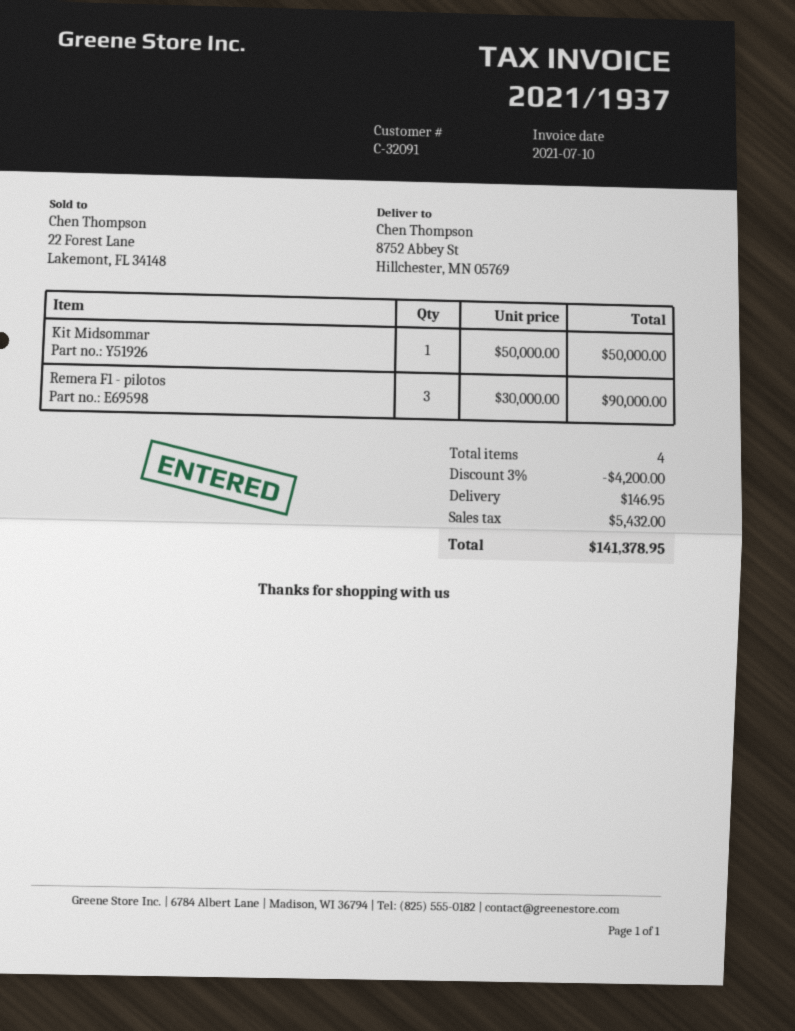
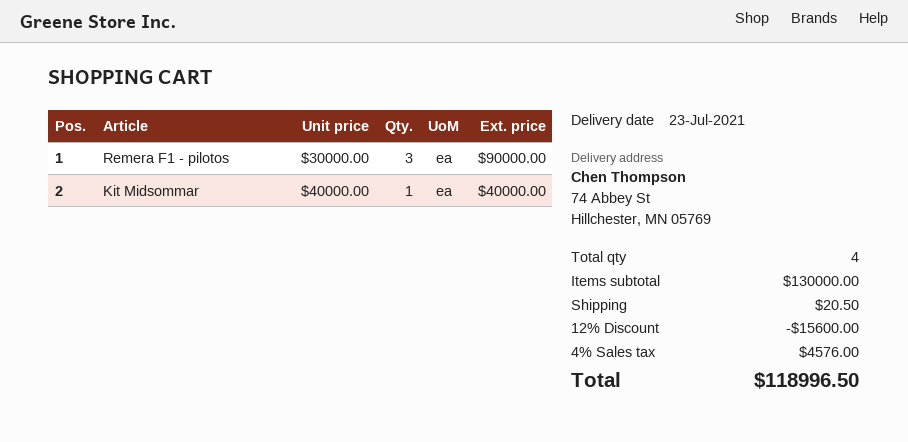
ship to: 8752 Abbey St, Hillchester, MN 05769 -> 74 Abbey St, Hillchester, MN 05769
Kit Midsommar: 1 x 50000.00 = 50000.00 -> 1 x 40000.00 = 40000.00
discount: 3% = 4200.00 -> 12% = 15600.00
shipping: 146.95 -> 20.50
tax: 5432.00 -> 4576.00
total: 141378.95 -> 118996.50

